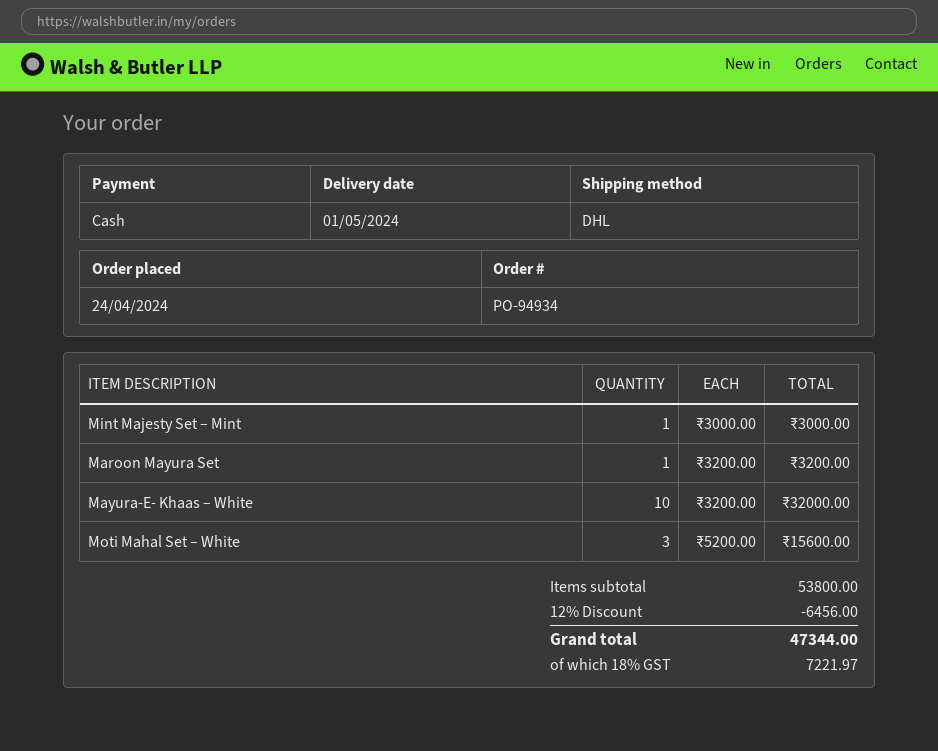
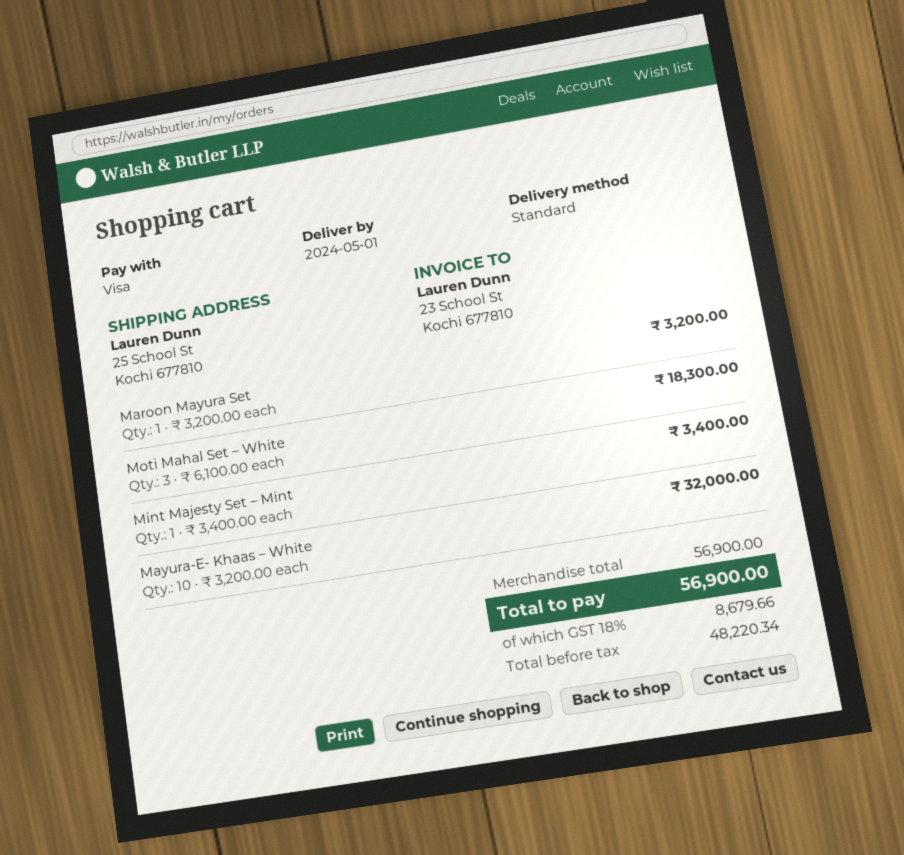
payment method: cash -> Visa
shipping method: DHL -> standard
Mint Majesty Set – Mint: 1 x 3000.00 = 3000.00 -> 1 x 3400.00 = 3400.00
Moti Mahal Set – White: 3 x 5200.00 = 15600.00 -> 3 x 6100.00 = 18300.00
subtotal: 53800.00 -> 56900.00
discount: 12% = 6456.00 -> none
tax: 18% = 7221.97 -> 18% = 8679.66
total: 47344.00 -> 56900.00

